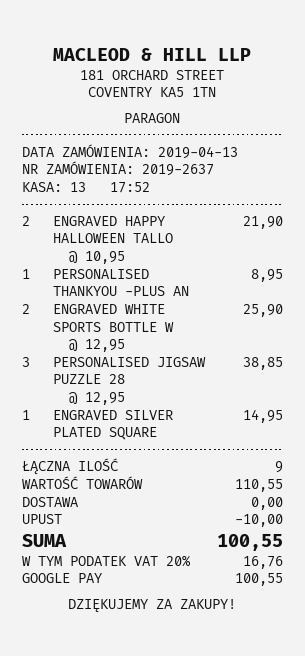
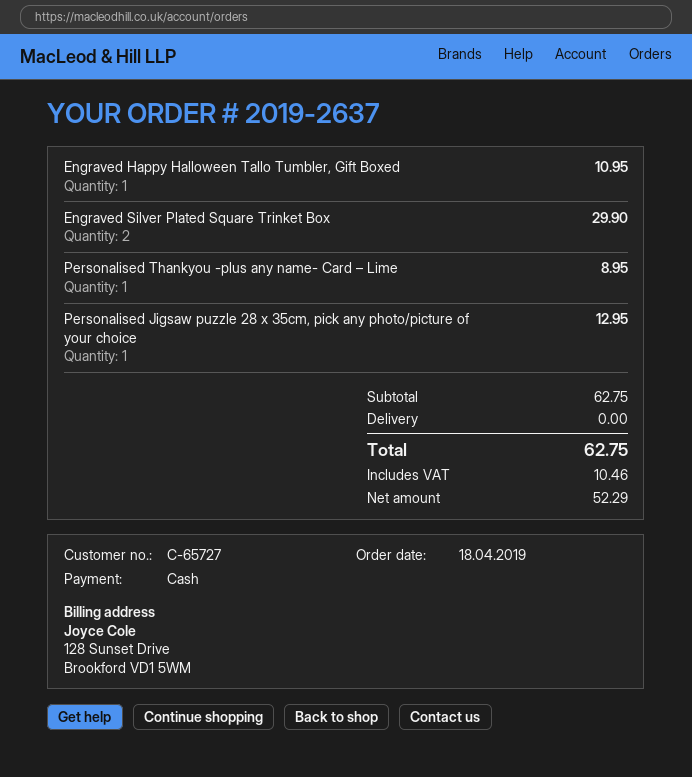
order date: 2019-04-13 -> 2019-04-18
payment method: Google Pay -> cash
ENGRAVED HAPPY HALLOWEEN TALLO: 2 for 21.90 -> 1 for 10.95
ENGRAVED WHITE SPORTS BOTTLE W: 2 for 25.90 -> none
PERSONALISED JIGSAW PUZZLE 28: 3 for 38.85 -> 1 for 12.95
ENGRAVED SILVER PLATED SQUARE: 1 for 14.95 -> 2 for 29.90
subtotal: 110.55 -> 62.75
discount: 10.00 -> none
tax: 16.76 -> 10.46
total: 100.55 -> 62.75

